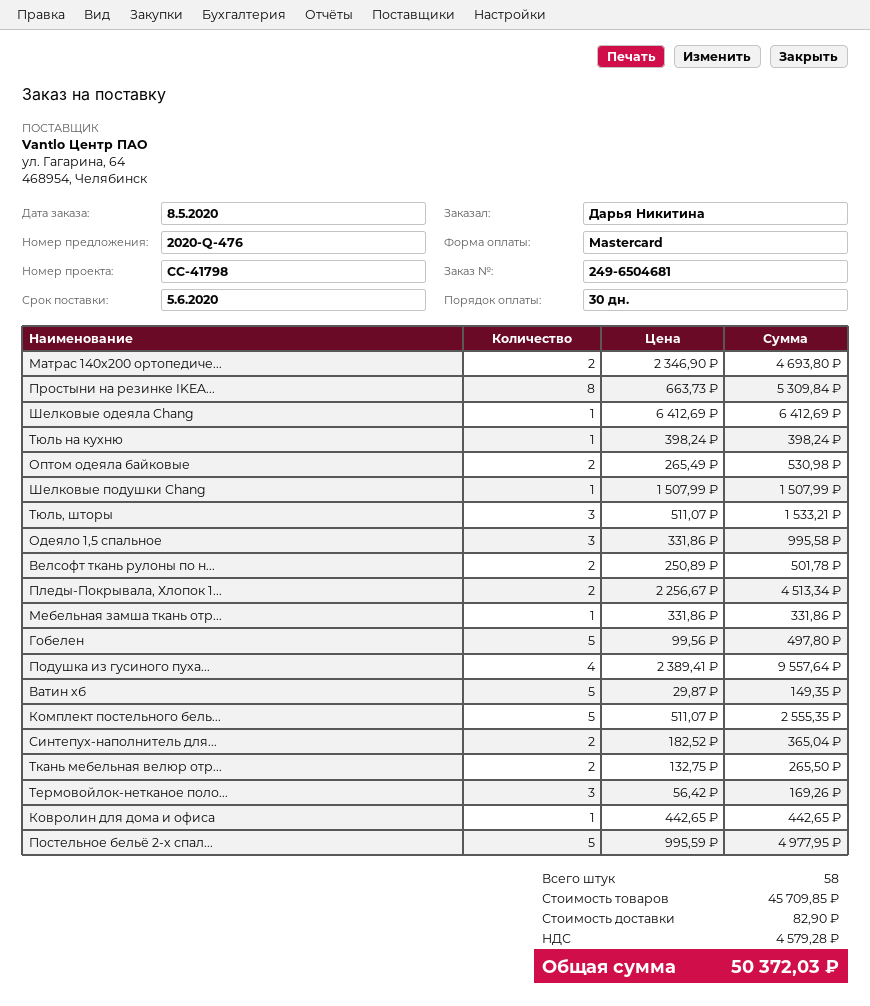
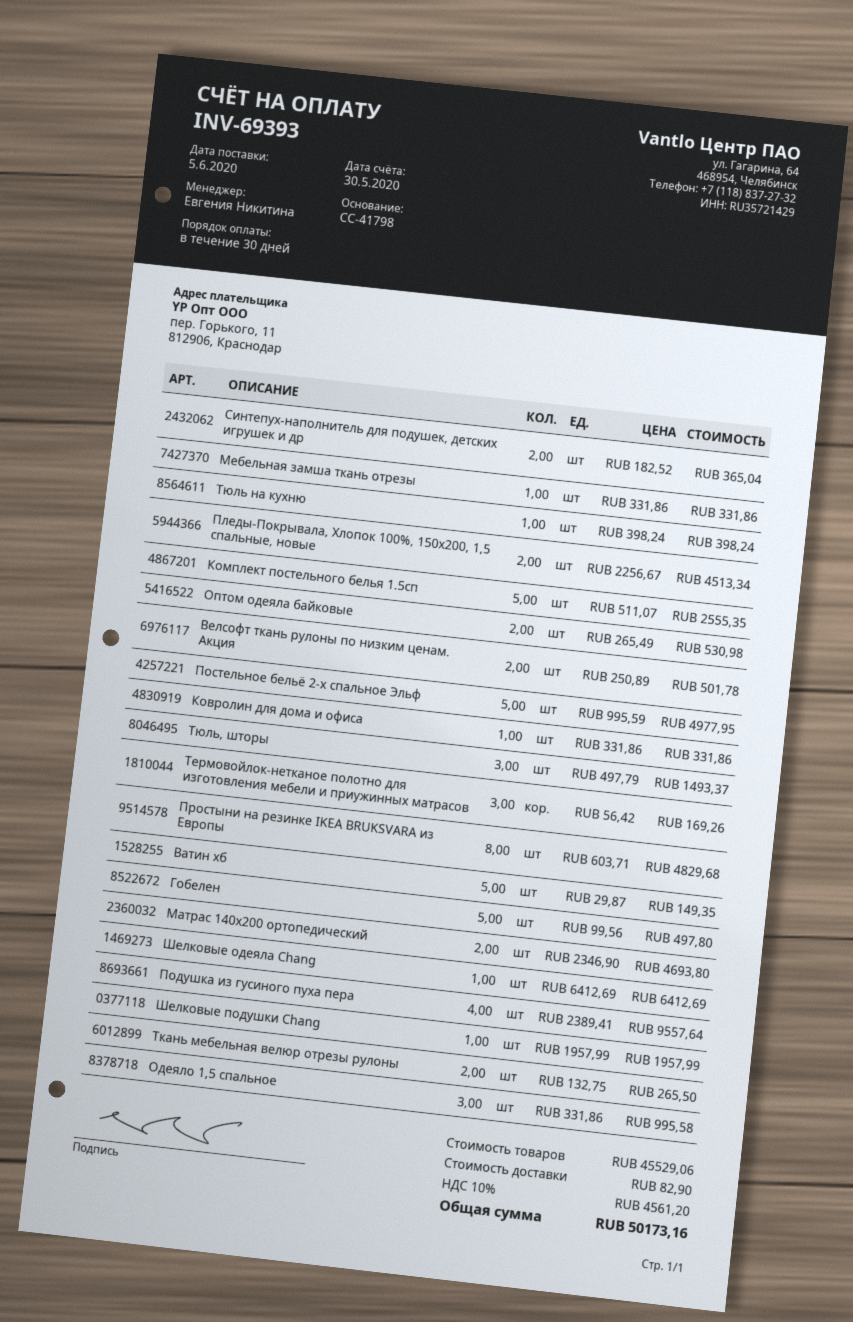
Простыни на резинке IKEA...: 8 x 663.73 = 5309.84 -> 8 x 603.71 = 4829.68
Шелковые подушки Chang: 1 x 1507.99 = 1507.99 -> 1 x 1957.99 = 1957.99
Тюль, шторы: 3 x 511.07 = 1533.21 -> 3 x 497.79 = 1493.37
Ковролин для дома и офиса: 1 x 442.65 = 442.65 -> 1 x 331.86 = 331.86
subtotal: 45709.85 -> 45529.06
tax: 4579.28 -> 4561.20
total: 50372.03 -> 50173.16

